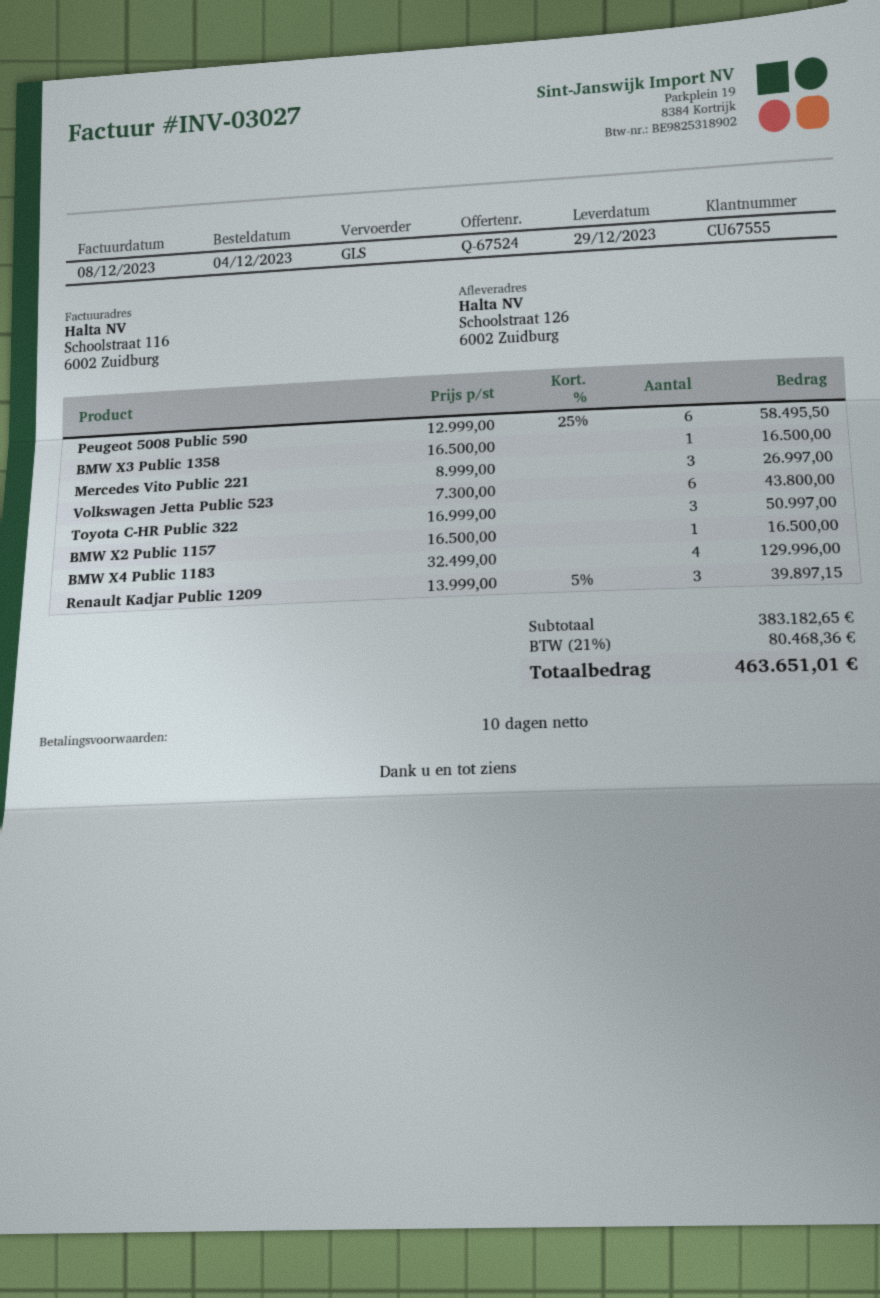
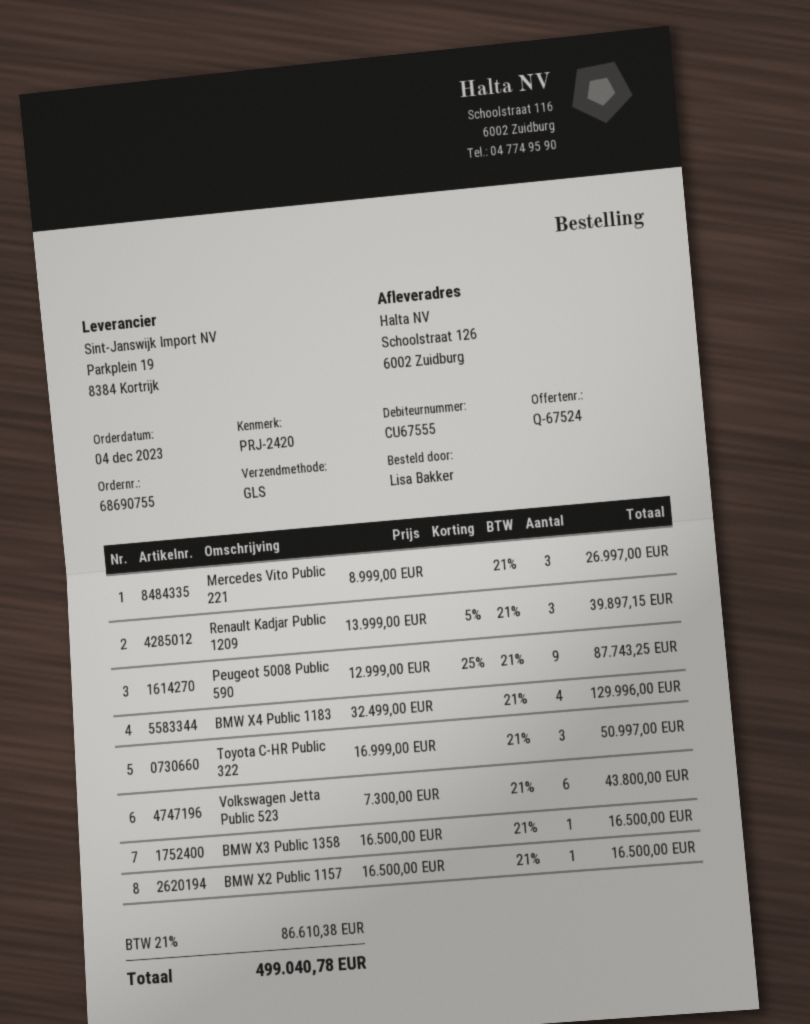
Peugeot 5008 Public 590: 6 x 12999.00 - 25% = 58495.50 -> 9 x 12999.00 - 25% = 87743.25
tax: 21% = 80468.36 -> 21% = 86610.38
total: 463651.01 -> 499040.78

